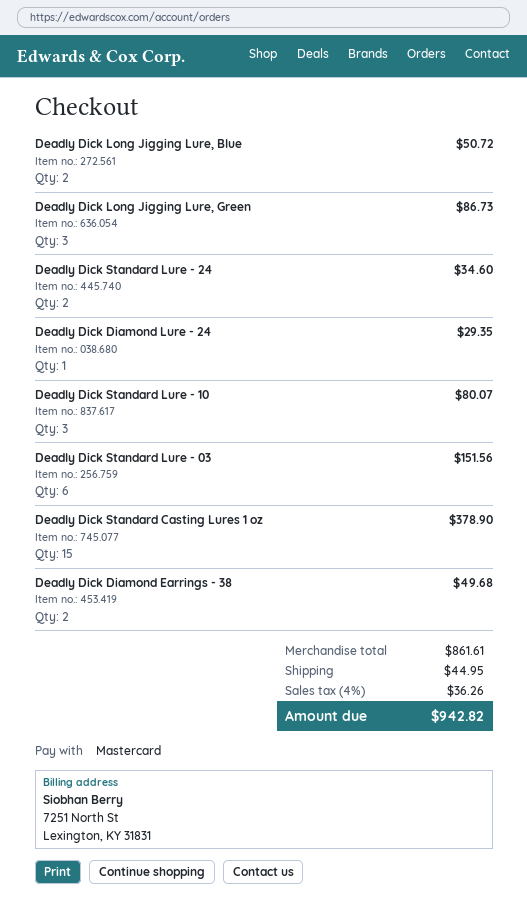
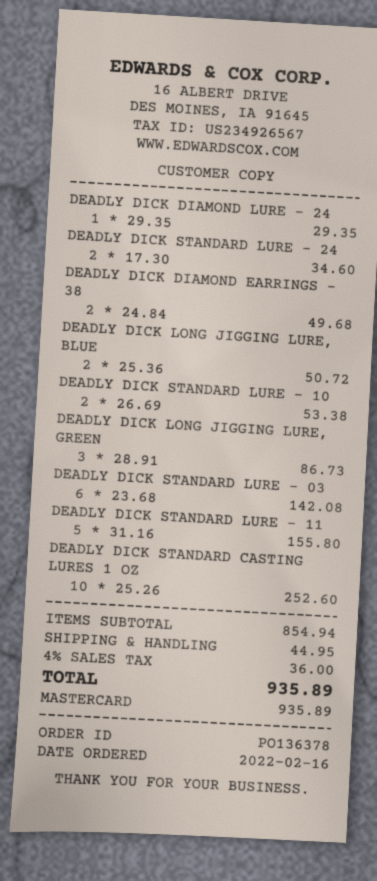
Deadly Dick Standard Lure - 10: 3 for 80.07 -> 2 for 53.38
Deadly Dick Standard Lure - 03: 6 for 151.56 -> 6 for 142.08
Deadly Dick Standard Casting Lures 1 oz: 15 for 378.90 -> 10 for 252.60
DEADLY DICK STANDARD LURE - 11: none -> 5 for 155.80
subtotal: 861.61 -> 854.94
tax: 4% = 36.26 -> 4% = 36.00
total: 942.82 -> 935.89

